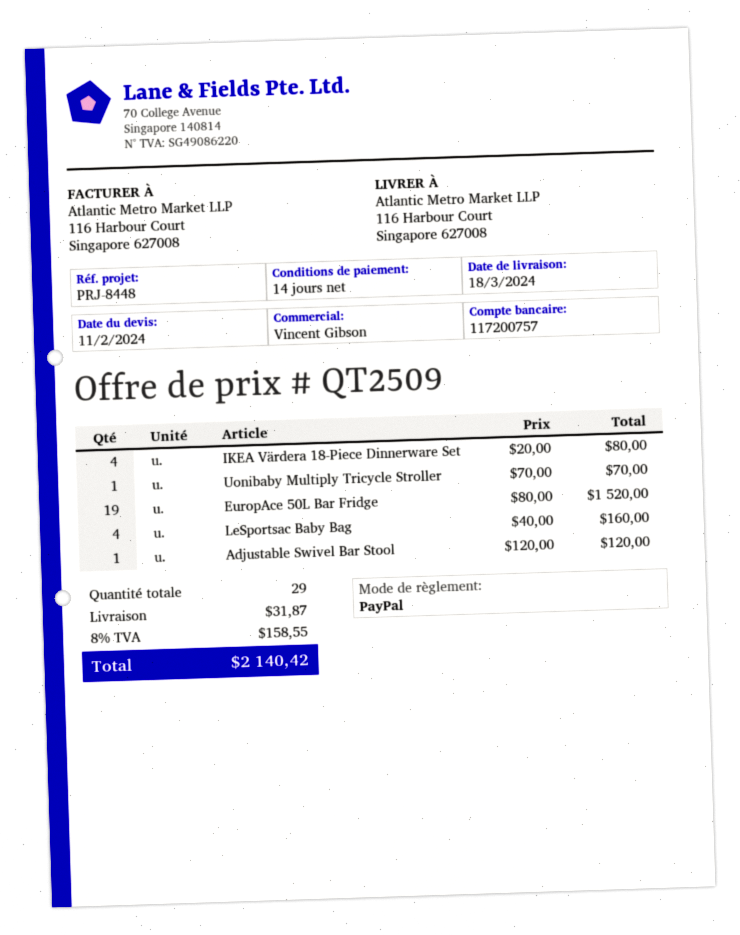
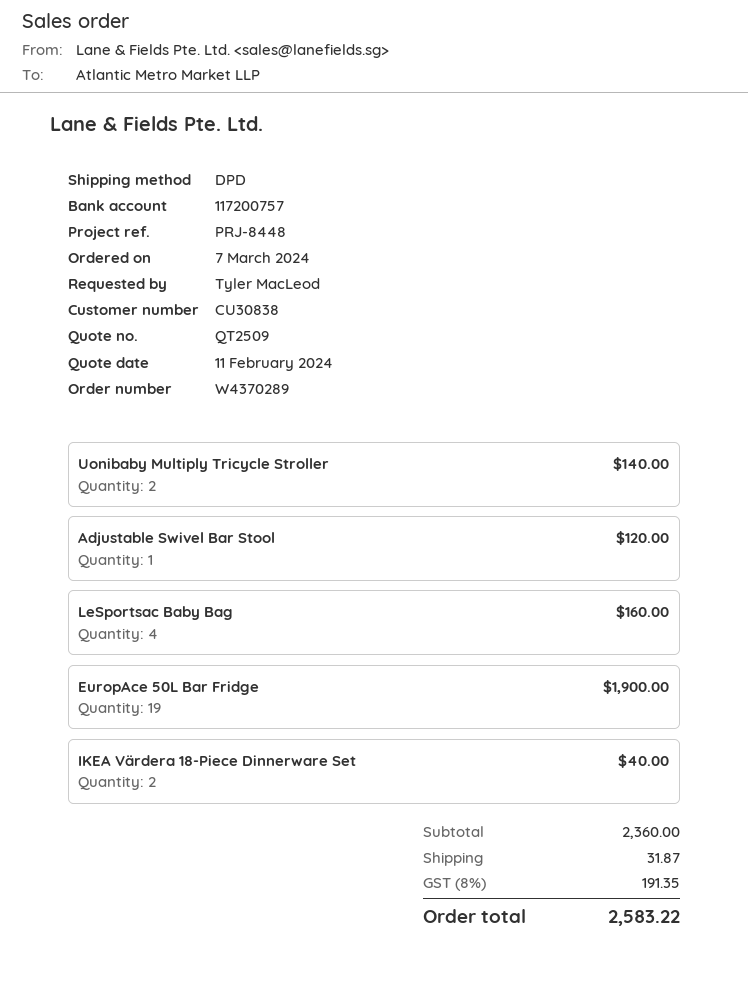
IKEA Värdera 18-Piece Dinnerware Set: 4 for 80.00 -> 2 for 40.00
Uonibaby Multiply Tricycle Stroller: 1 for 70.00 -> 2 for 140.00
EuropAce 50L Bar Fridge: 19 for 1520.00 -> 19 for 1900.00
tax: 8% = 158.55 -> 8% = 191.35
total: 2140.42 -> 2583.22

